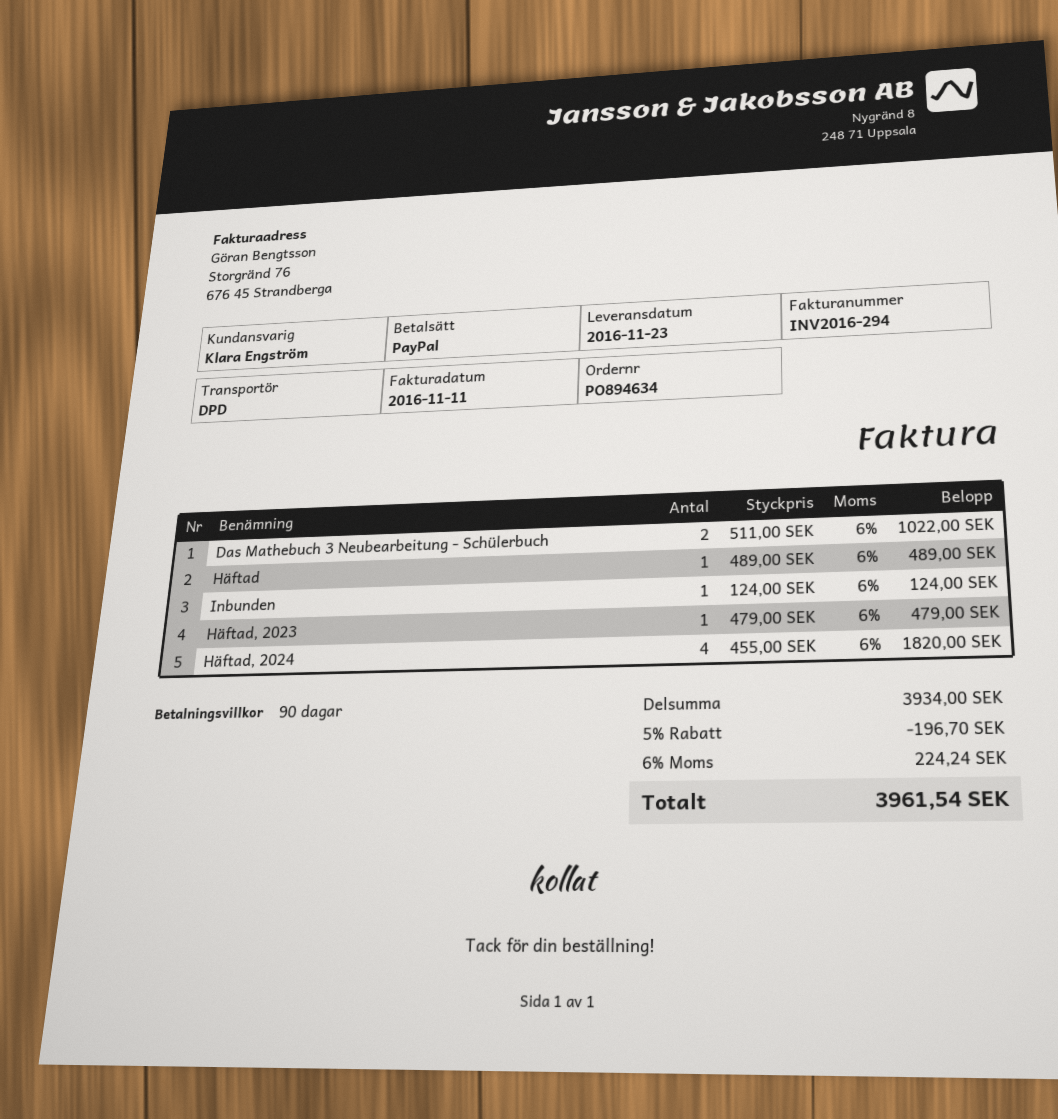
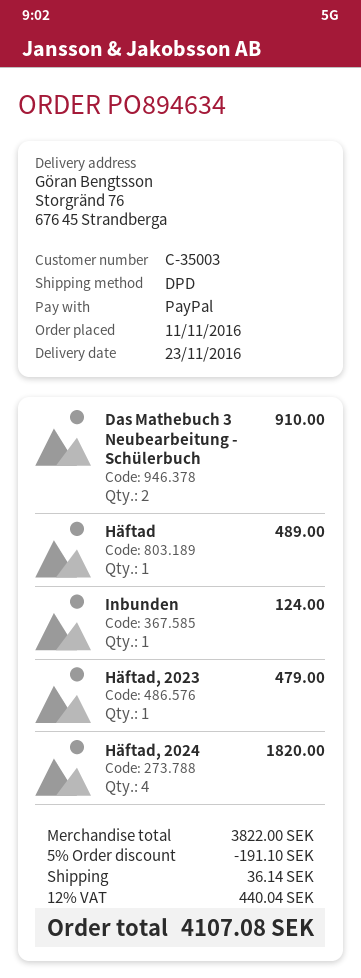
Das Mathebuch 3 Neubearbeitung - Schülerbuch: 2 for 1022.00 -> 2 for 910.00
subtotal: 3934.00 -> 3822.00
discount: 5% = 196.70 -> 5% = 191.10
shipping: none -> 36.14
tax: 6% = 224.24 -> 12% = 440.04
total: 3961.54 -> 4107.08

